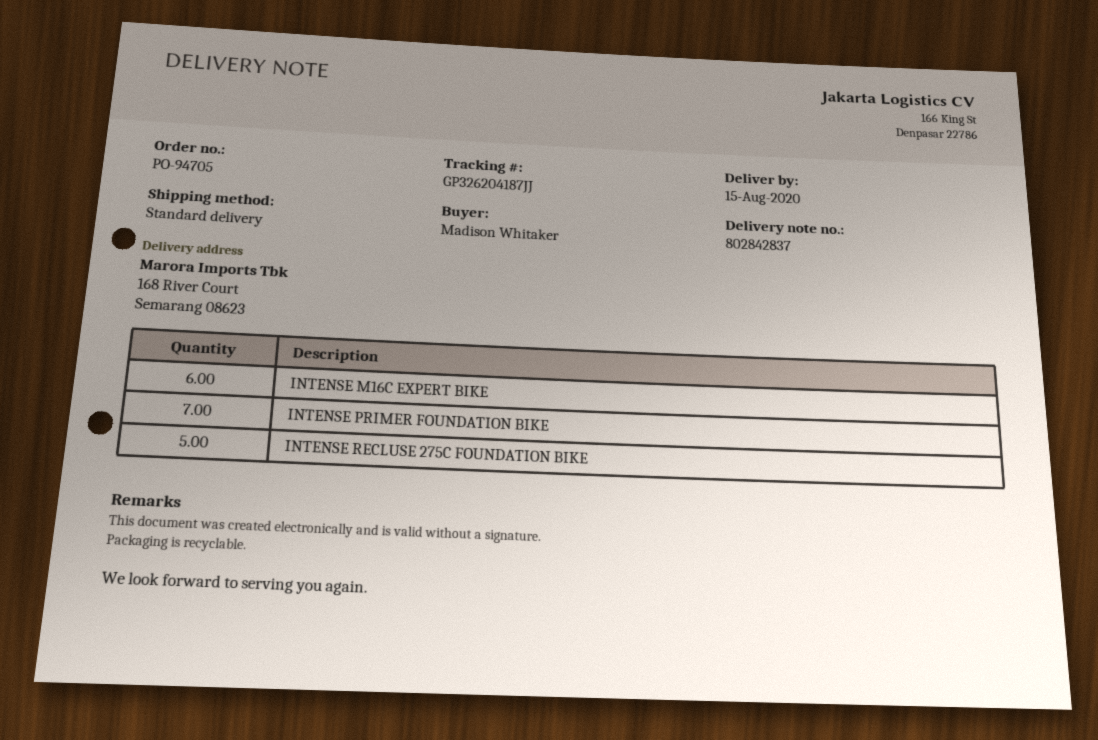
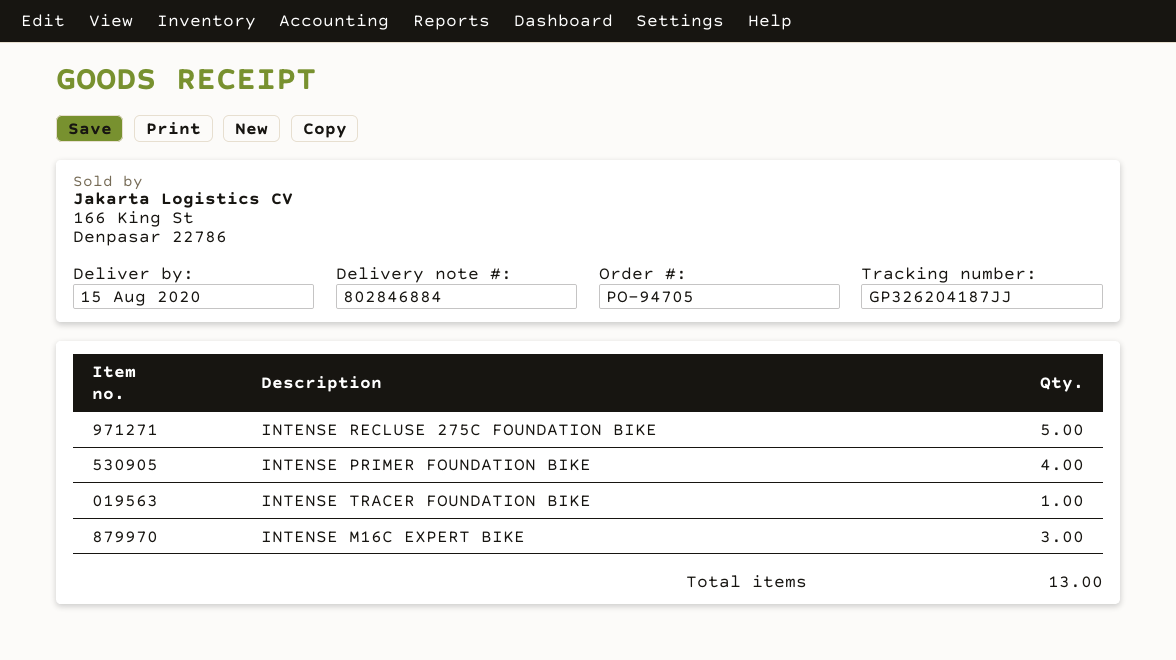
delivery note number: 802842837 -> 802846884
INTENSE M16C EXPERT BIKE: 6 -> 3
INTENSE PRIMER FOUNDATION BIKE: 7 -> 4
INTENSE TRACER FOUNDATION BIKE: none -> 1

